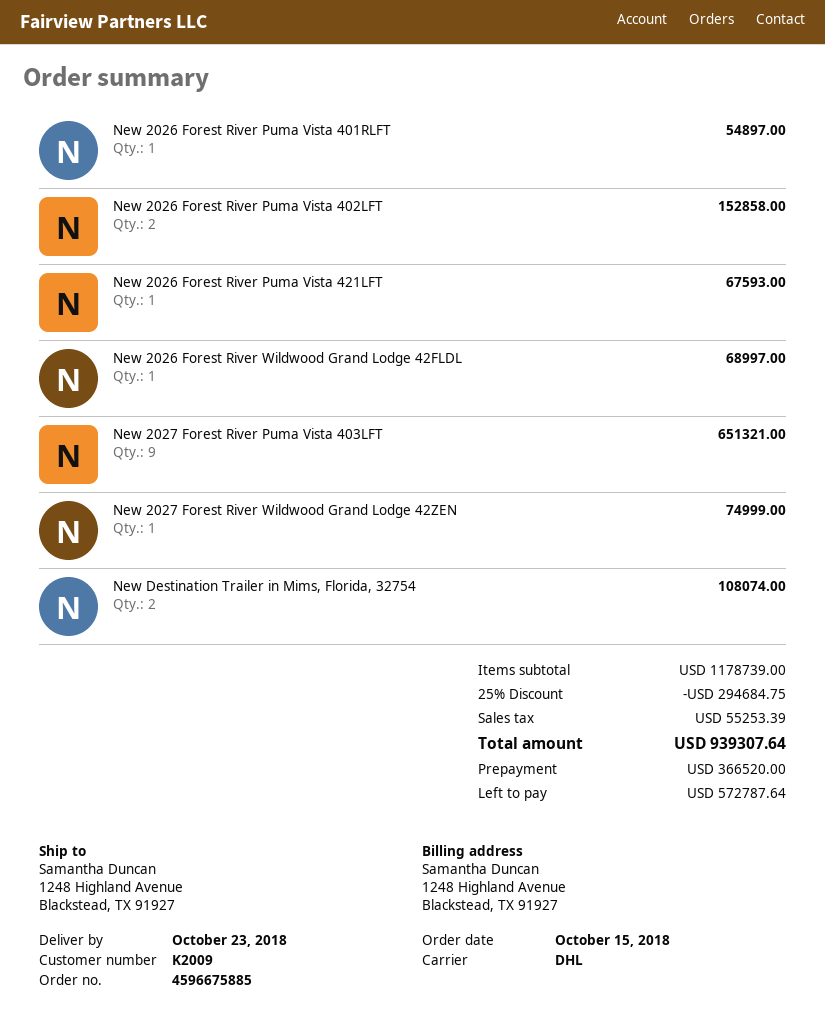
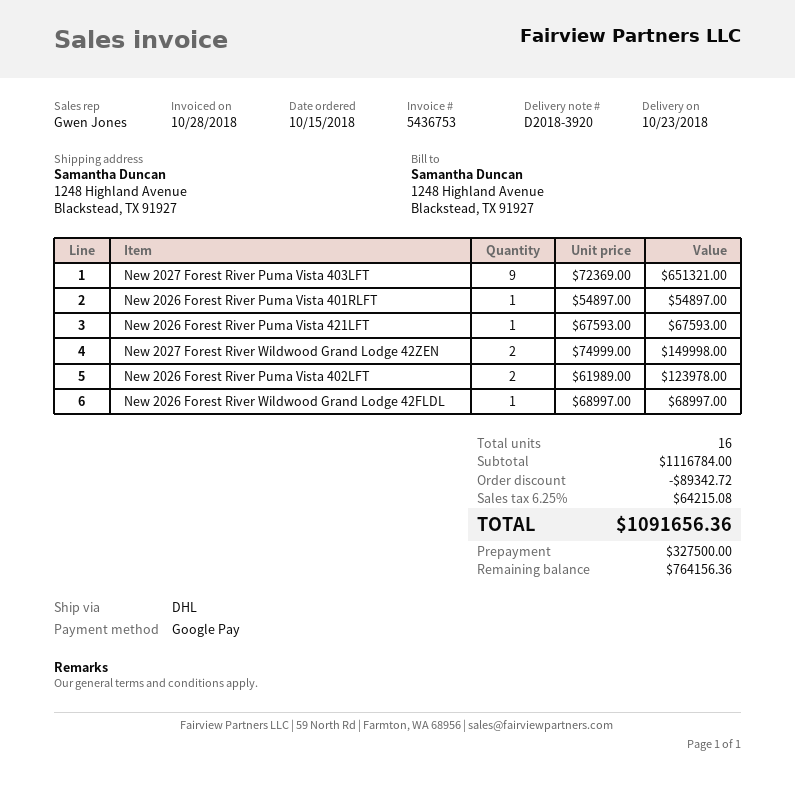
New 2026 Forest River Puma Vista 402LFT: 2 for 152858.00 -> 2 for 123978.00
New 2027 Forest River Wildwood Grand Lodge 42ZEN: 1 for 74999.00 -> 2 for 149998.00
New Destination Trailer in Mims, Florida, 32754: 2 for 108074.00 -> none
subtotal: 1178739.00 -> 1116784.00
discount: 294684.75 -> 89342.72
tax: 55253.39 -> 64215.08
total: 939307.64 -> 1091656.36
deposit: 366520.00 -> 327500.00
balance: 572787.64 -> 764156.36

